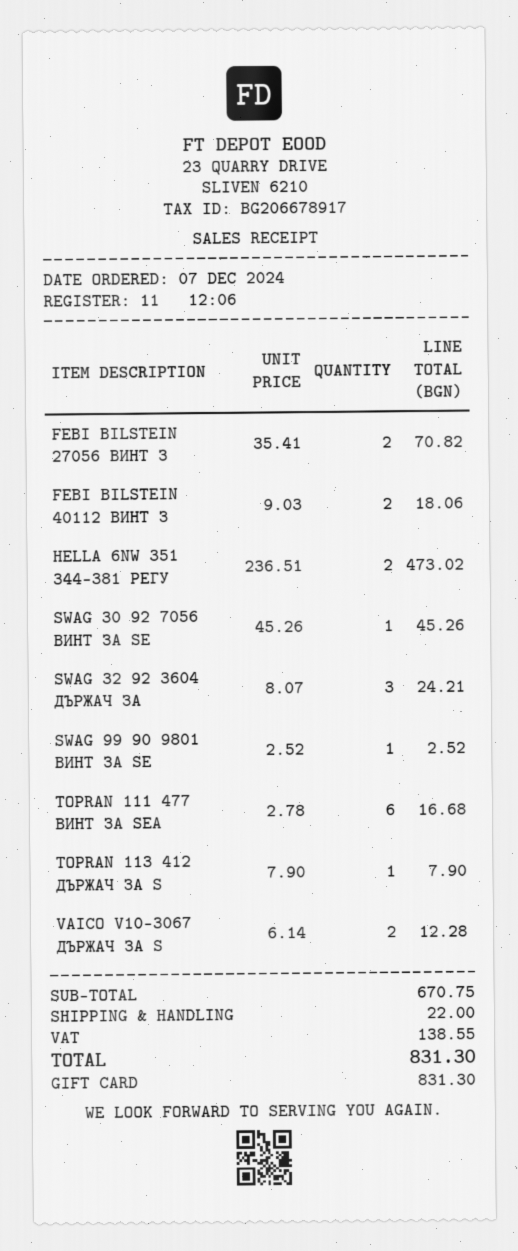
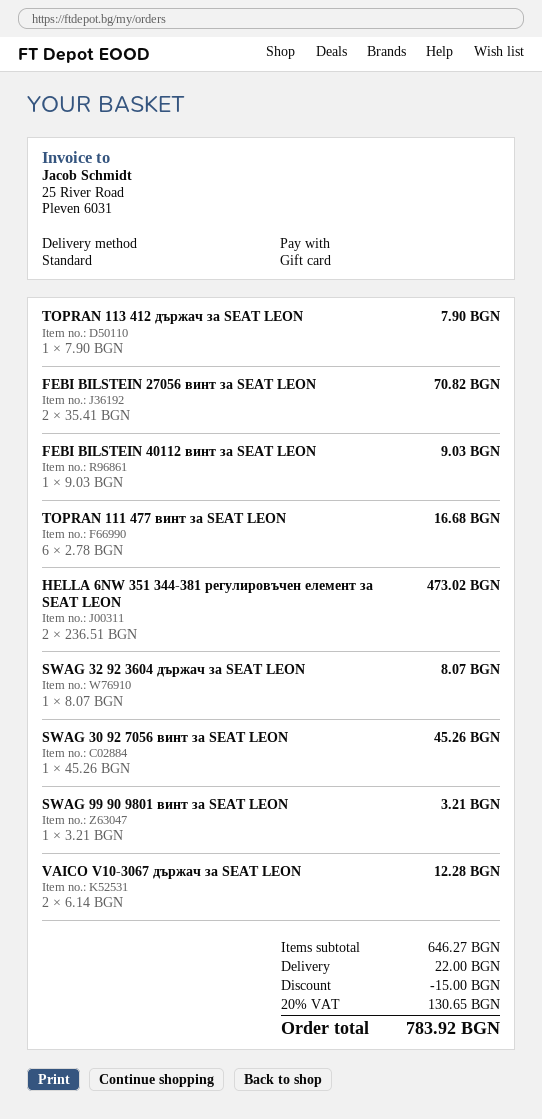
FEBI BILSTEIN 40112 ВИНТ З: 2 x 9.03 = 18.06 -> 1 x 9.03 = 9.03
SWAG 32 92 3604 ДЪРЖАЧ ЗА: 3 x 8.07 = 24.21 -> 1 x 8.07 = 8.07
SWAG 99 90 9801 ВИНТ ЗА SE: 1 x 2.52 = 2.52 -> 1 x 3.21 = 3.21
subtotal: 670.75 -> 646.27
discount: none -> 15.00
tax: 138.55 -> 130.65
total: 831.30 -> 783.92

